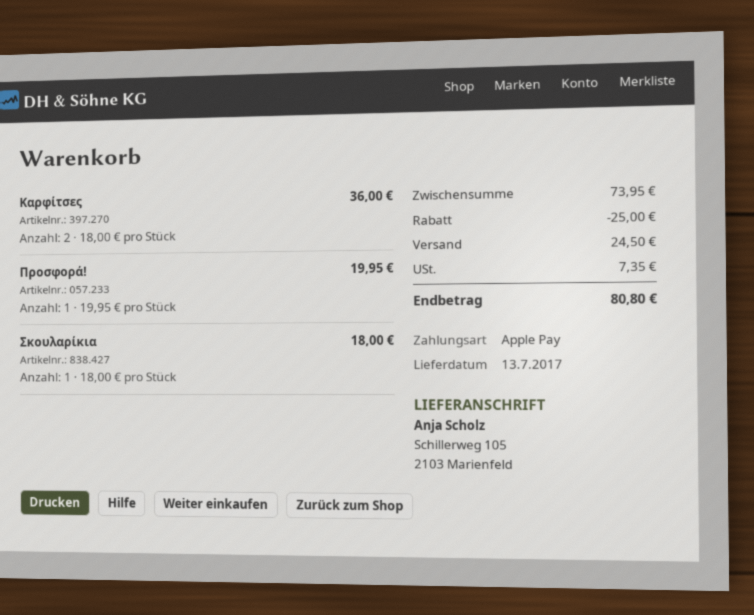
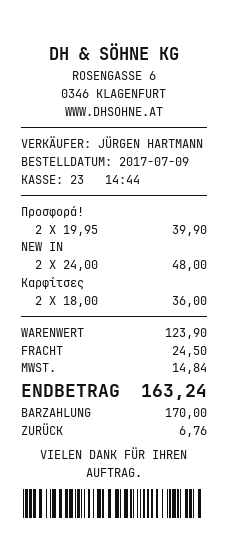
payment method: Apple Pay -> cash
Προσφορά!: 1 x 19.95 = 19.95 -> 2 x 19.95 = 39.90
Σκουλαρίκια: 1 x 18.00 = 18.00 -> none
NEW IN: none -> 2 x 24.00 = 48.00
subtotal: 73.95 -> 123.90
discount: 25.00 -> none
tax: 7.35 -> 14.84
total: 80.80 -> 163.24

